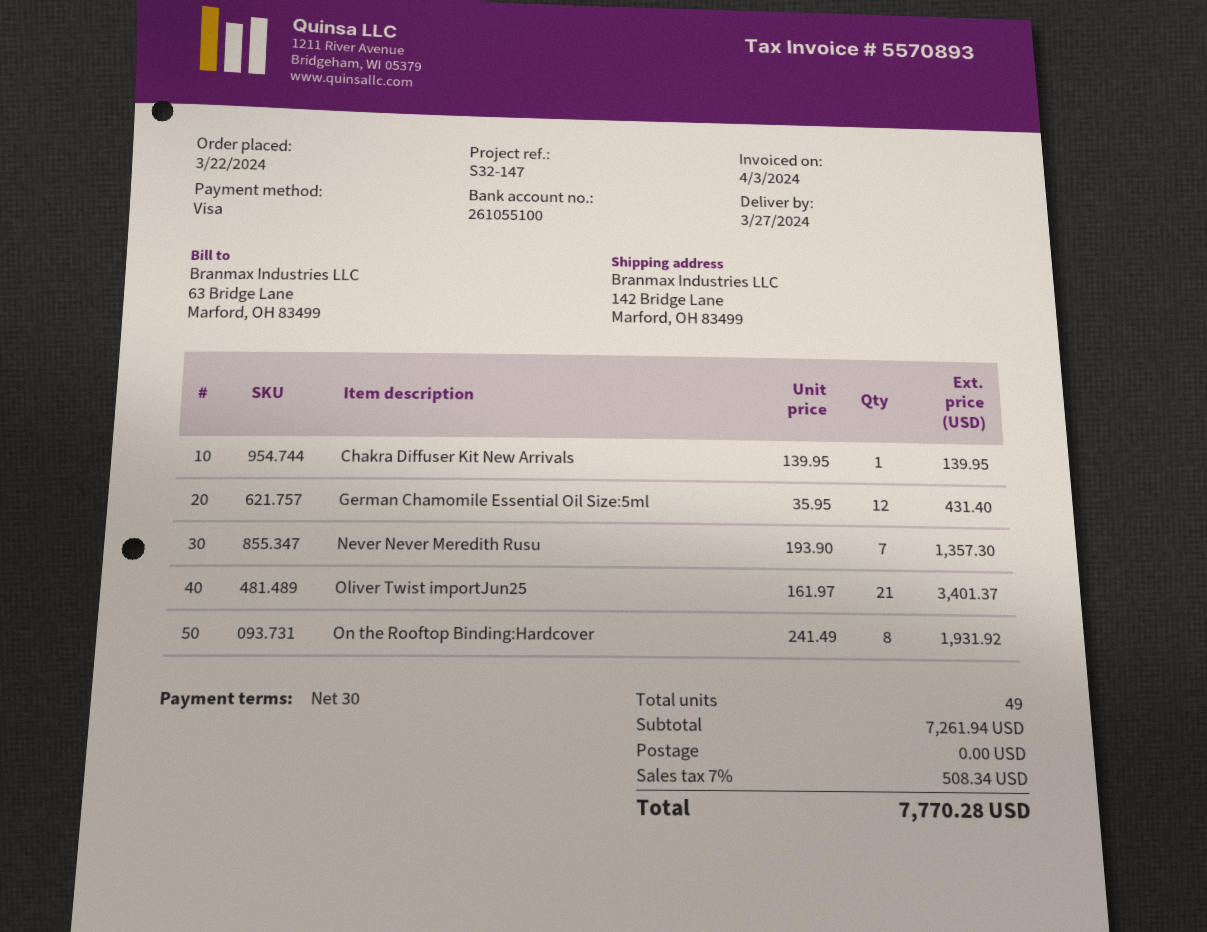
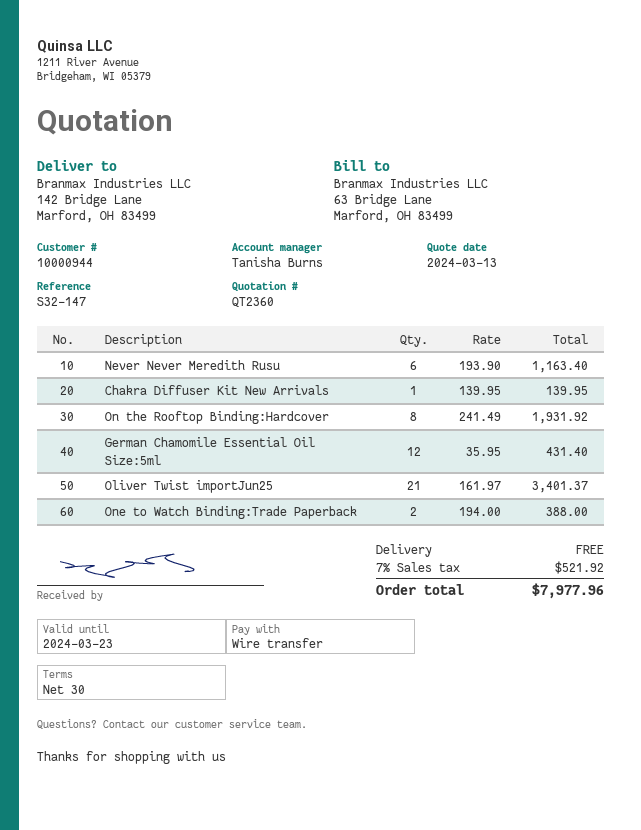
payment method: Visa -> bank transfer
Never Never Meredith Rusu: 7 x 193.90 = 1357.30 -> 6 x 193.90 = 1163.40
One to Watch Binding:Trade Paperback: none -> 2 x 194.00 = 388.00
tax: 7% = 508.34 -> 7% = 521.92
total: 7770.28 -> 7977.96

